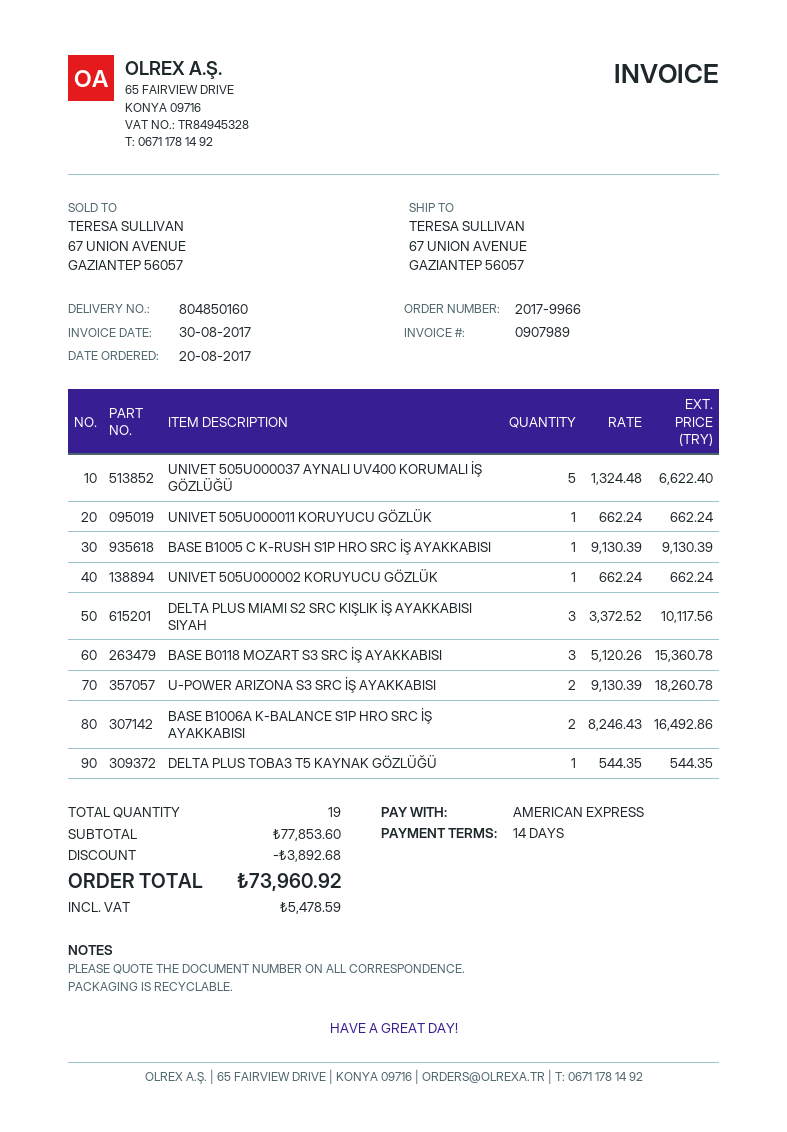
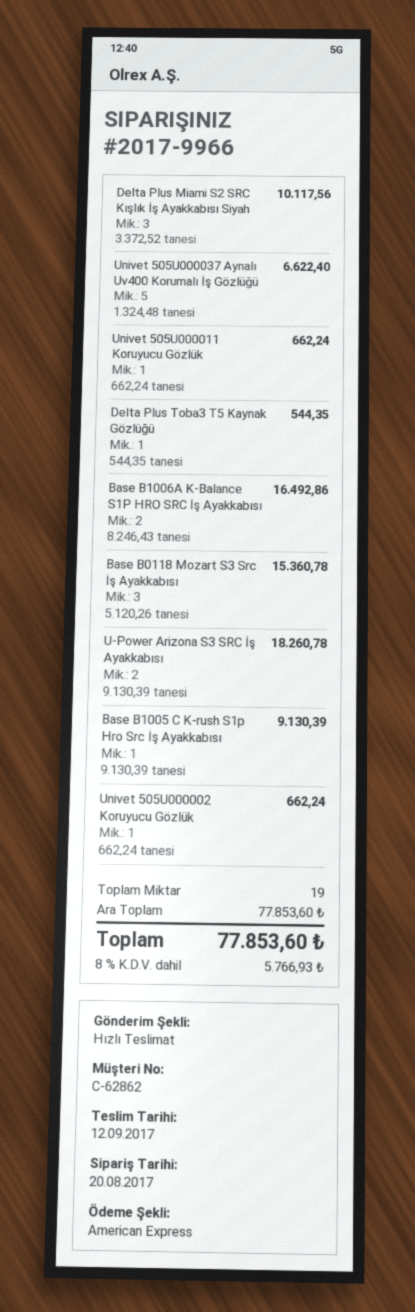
discount: 3892.68 -> none
tax: 5478.59 -> 5766.93
total: 73960.92 -> 77853.60

